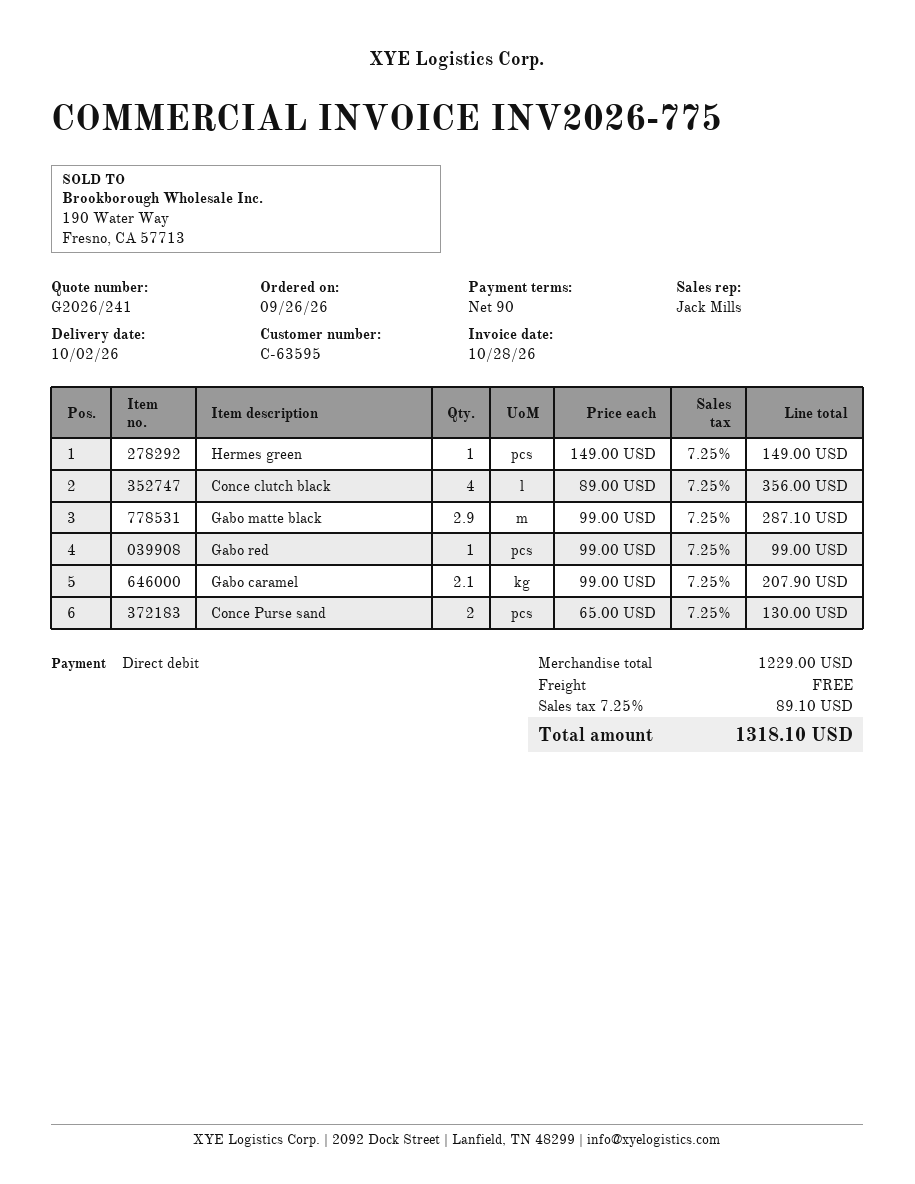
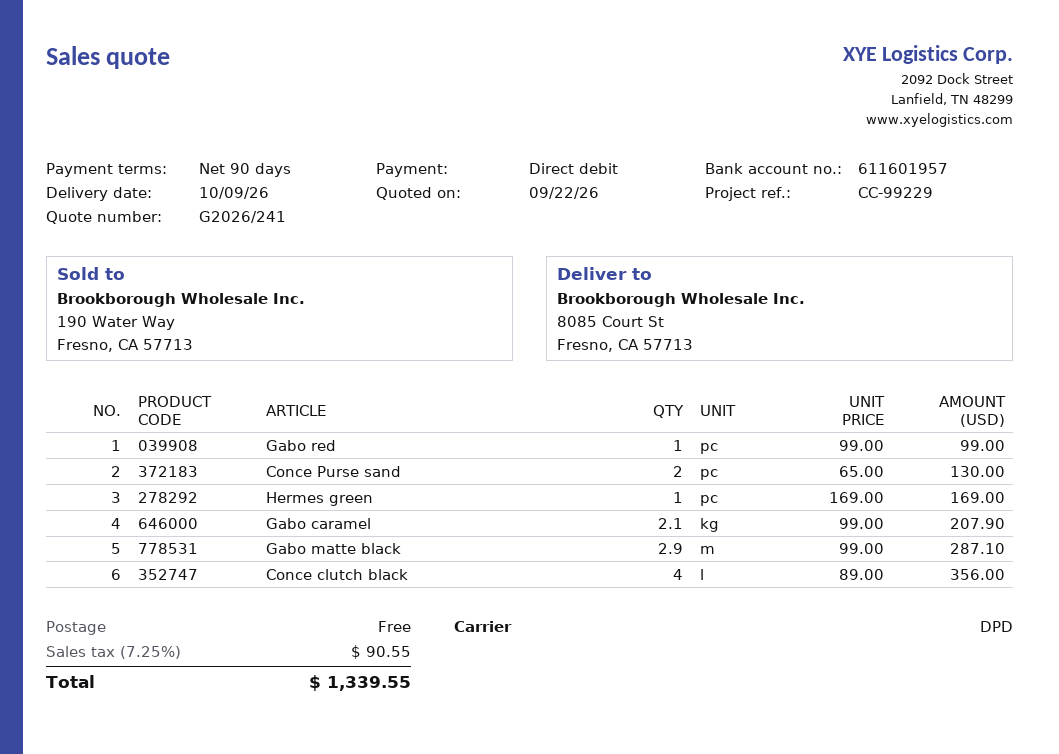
delivery date: 2026-10-02 -> 2026-10-09
Hermes green: 1 x 149.00 = 149.00 -> 1 x 169.00 = 169.00
tax: 7.25% = 89.10 -> 7.25% = 90.55
total: 1318.10 -> 1339.55

